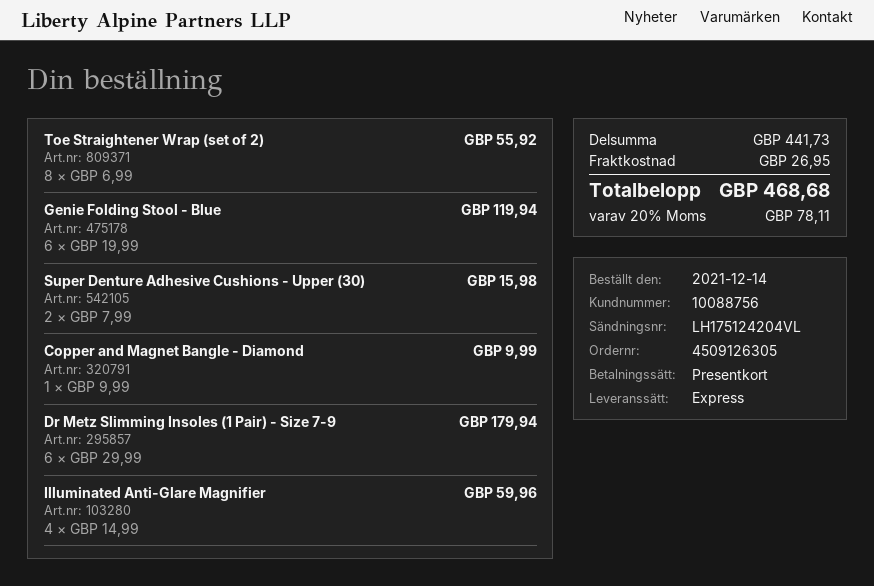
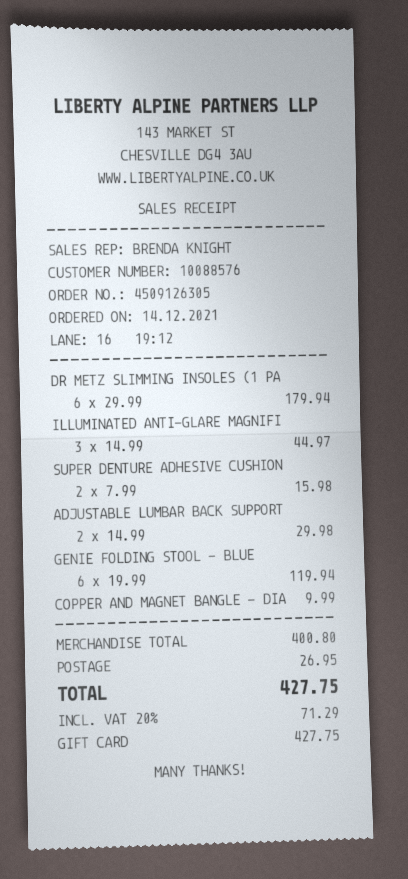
customer number: 10088756 -> 10088576
Toe Straightener Wrap (set of 2): 8 x 6.99 = 55.92 -> none
Illuminated Anti-Glare Magnifier: 4 x 14.99 = 59.96 -> 3 x 14.99 = 44.97
ADJUSTABLE LUMBAR BACK SUPPORT: none -> 2 x 14.99 = 29.98
subtotal: 441.73 -> 400.80
tax: 20% = 78.11 -> 20% = 71.29
total: 468.68 -> 427.75

